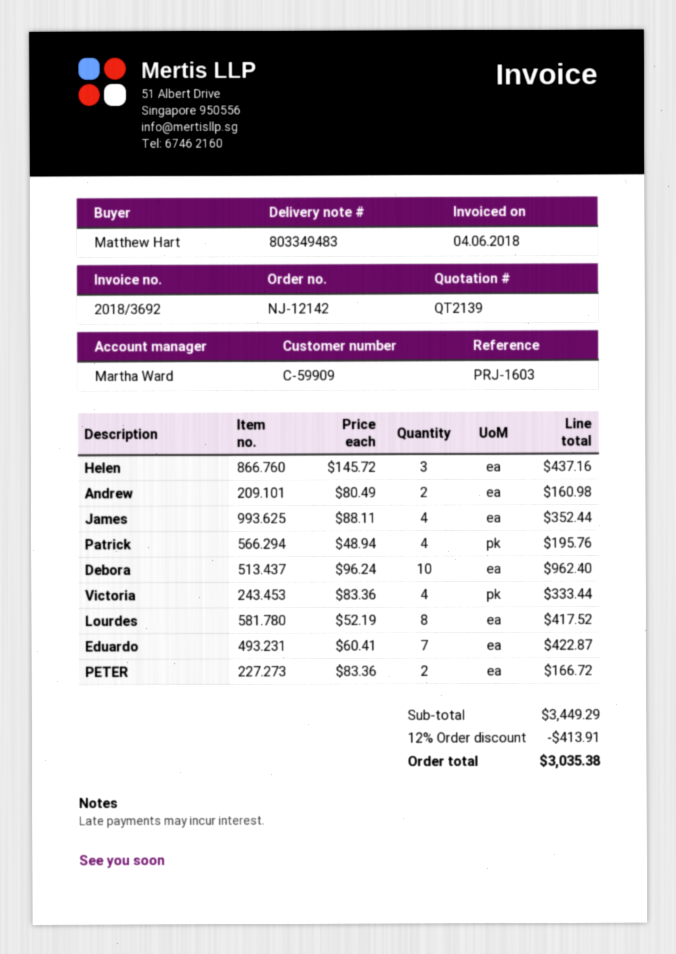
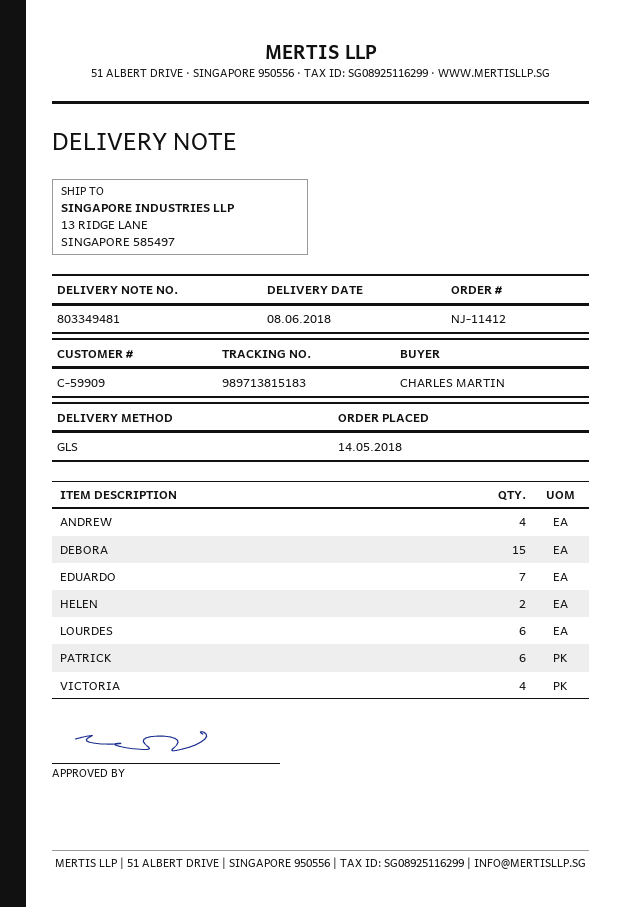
order number: NJ-12142 -> NJ-11412
delivery note number: 803349483 -> 803349481
ordered by: Matthew Hart -> CHARLES MARTIN
Helen: 3 -> 2
Andrew: 2 -> 4
James: 4 -> none
Patrick: 4 -> 6
Debora: 10 -> 15
Lourdes: 8 -> 6
PETER: 2 -> none

